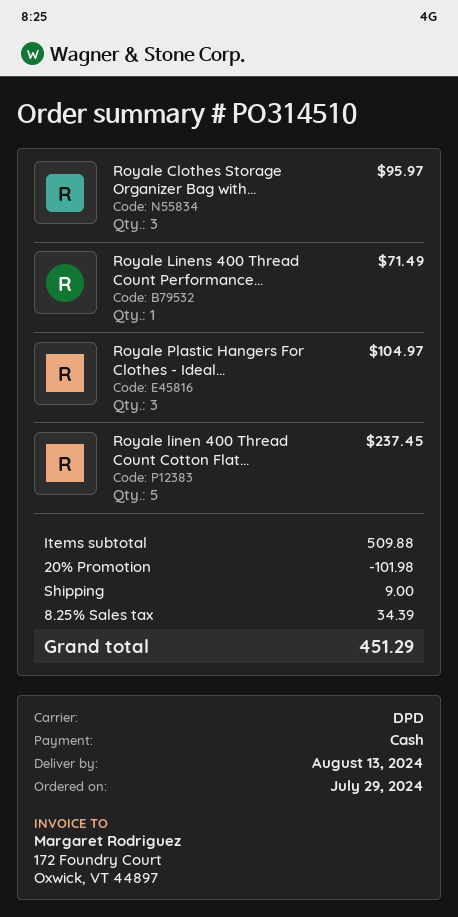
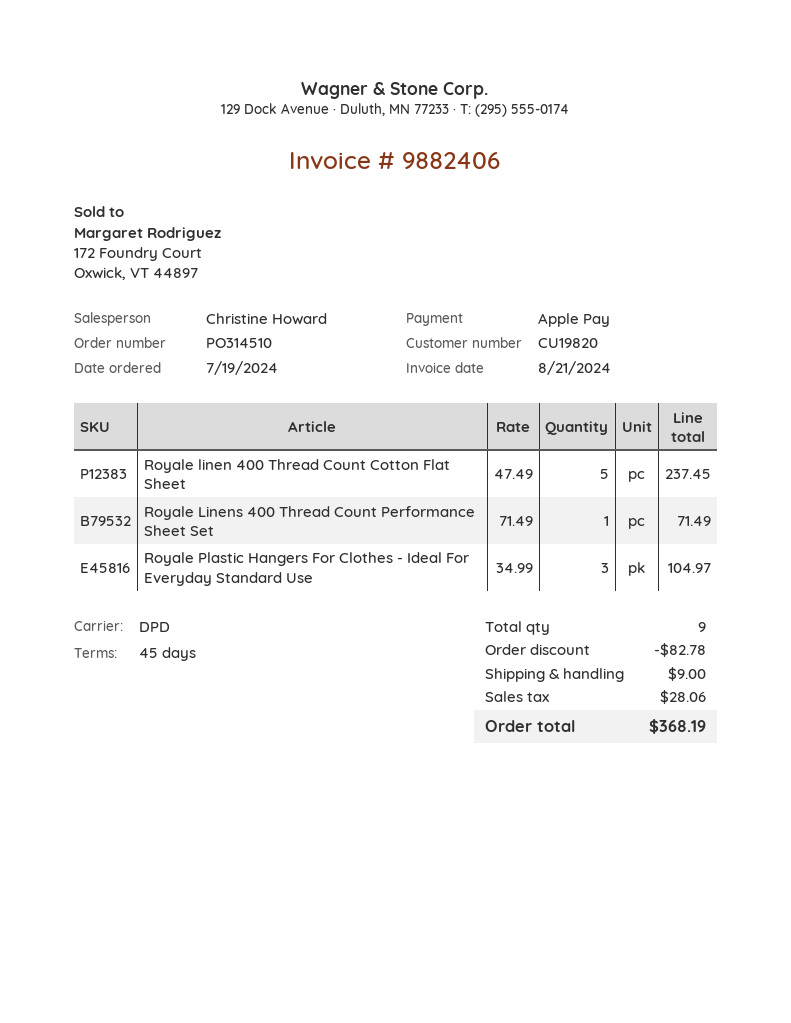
order date: 2024-07-29 -> 2024-07-19
payment method: cash -> Apple Pay
Royale Clothes Storage Organizer Bag with...: 3 for 95.97 -> none
discount: 101.98 -> 82.78
tax: 34.39 -> 28.06
total: 451.29 -> 368.19

